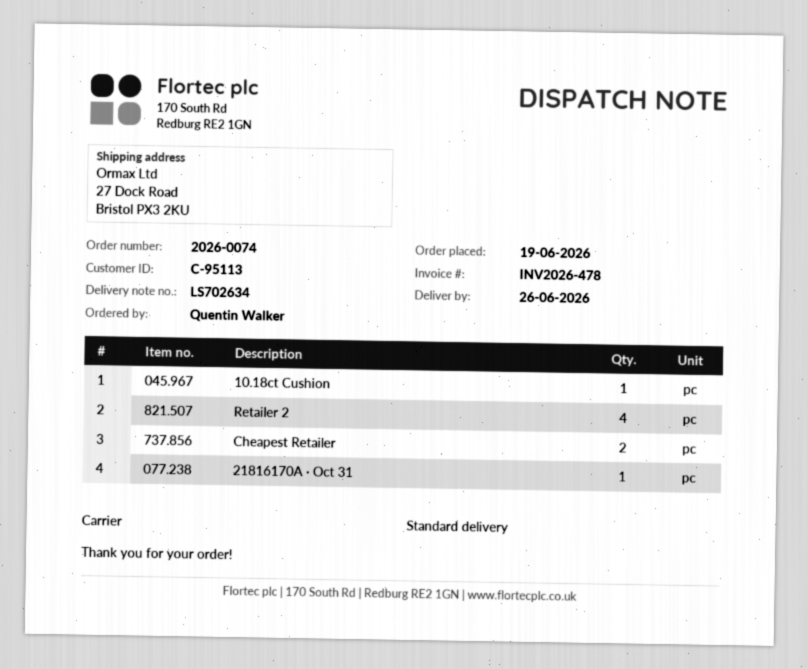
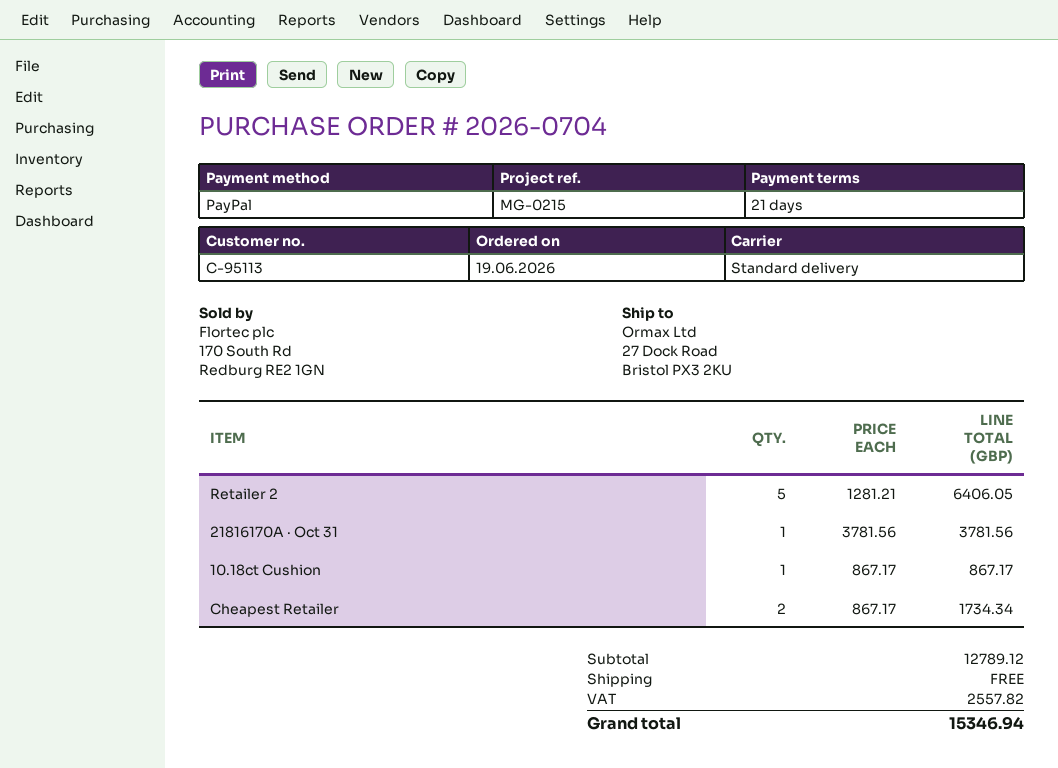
order number: 2026-0074 -> 2026-0704
Retailer 2: 4 -> 5

